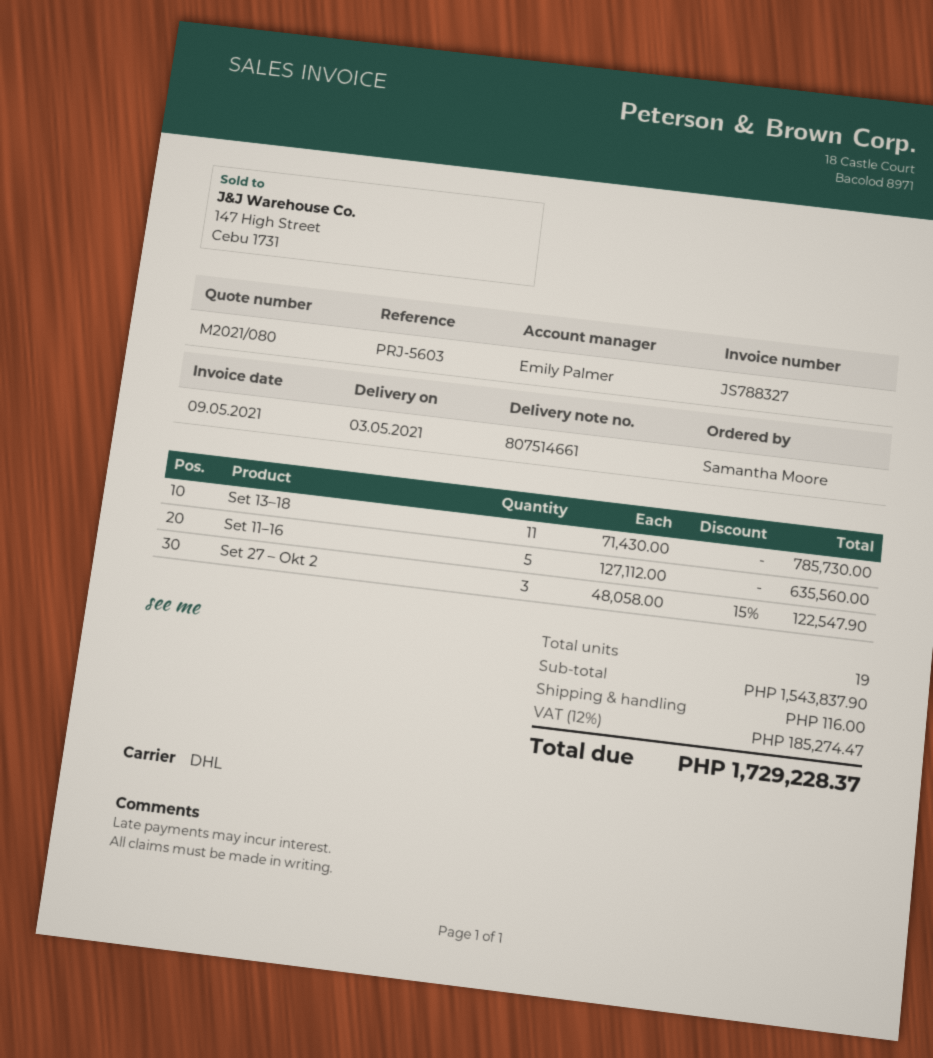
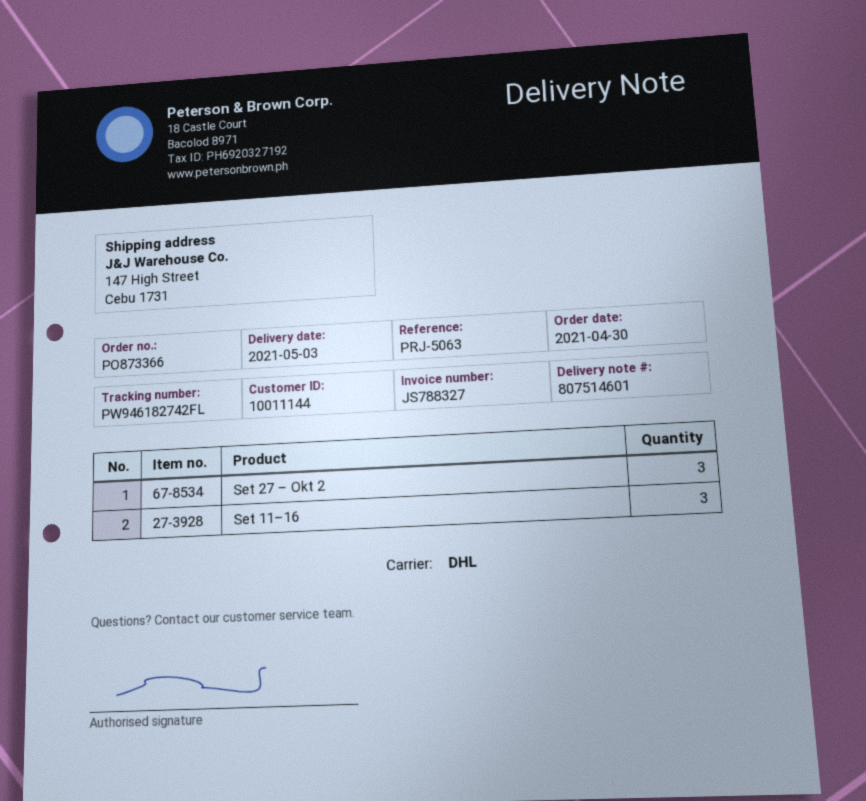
delivery note number: 807514661 -> 807514601
reference: PRJ-5603 -> PRJ-5063
Set 13–18: 11 -> none
Set 11–16: 5 -> 3

